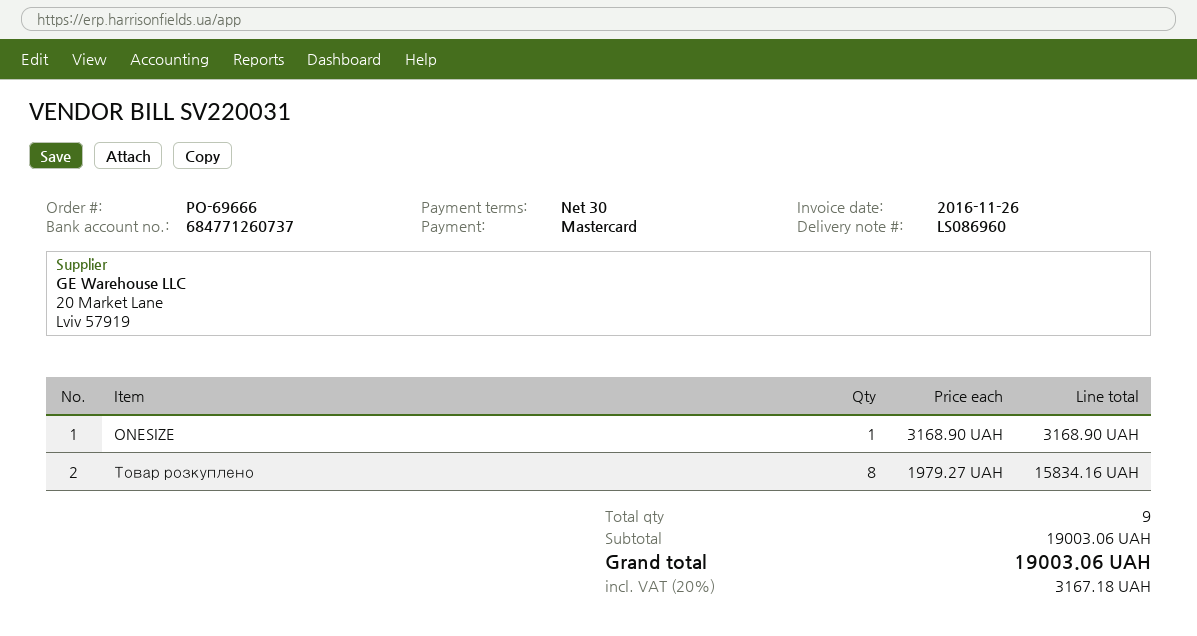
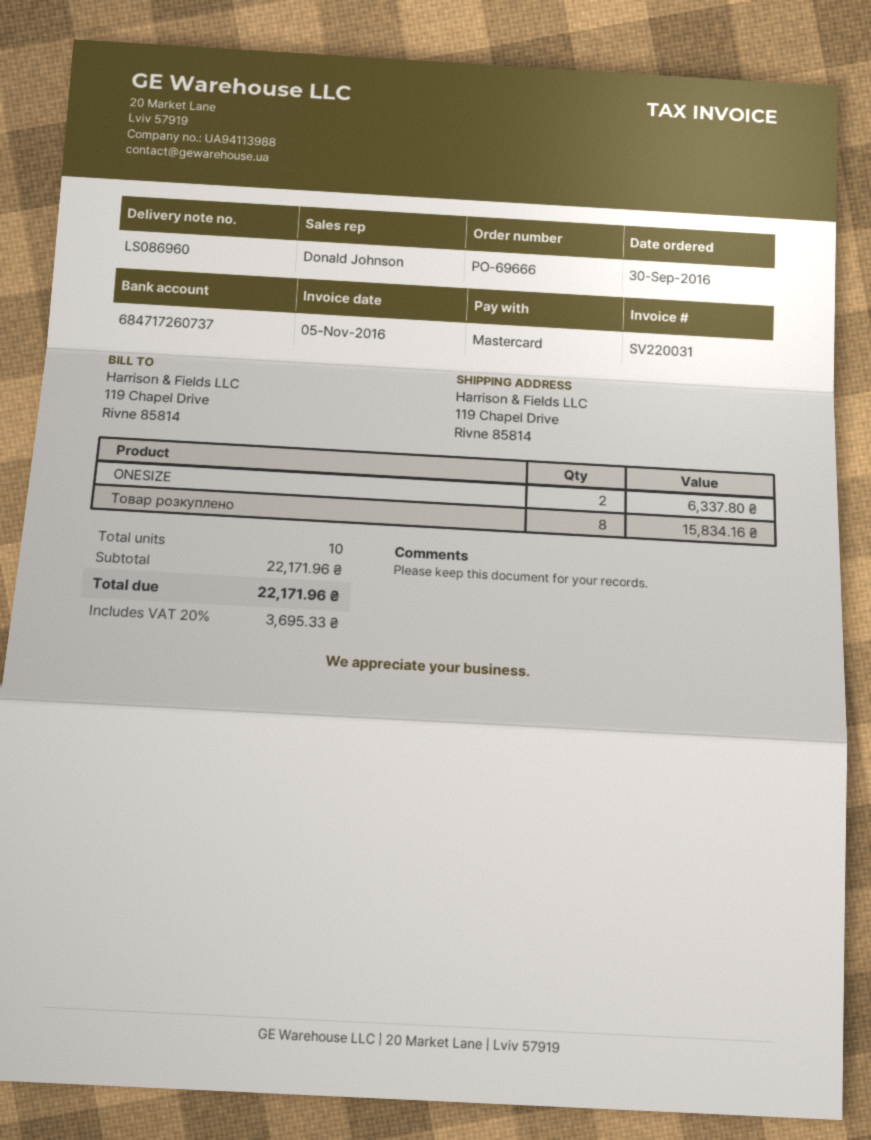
invoice date: 2016-11-26 -> 2016-11-05
bank account: 684771260737 -> 684717260737
ONESIZE: 1 for 3168.90 -> 2 for 6337.80
total quantity: 9 -> 10
subtotal: 19003.06 -> 22171.96
tax: 20% = 3167.18 -> 20% = 3695.33
total: 19003.06 -> 22171.96

